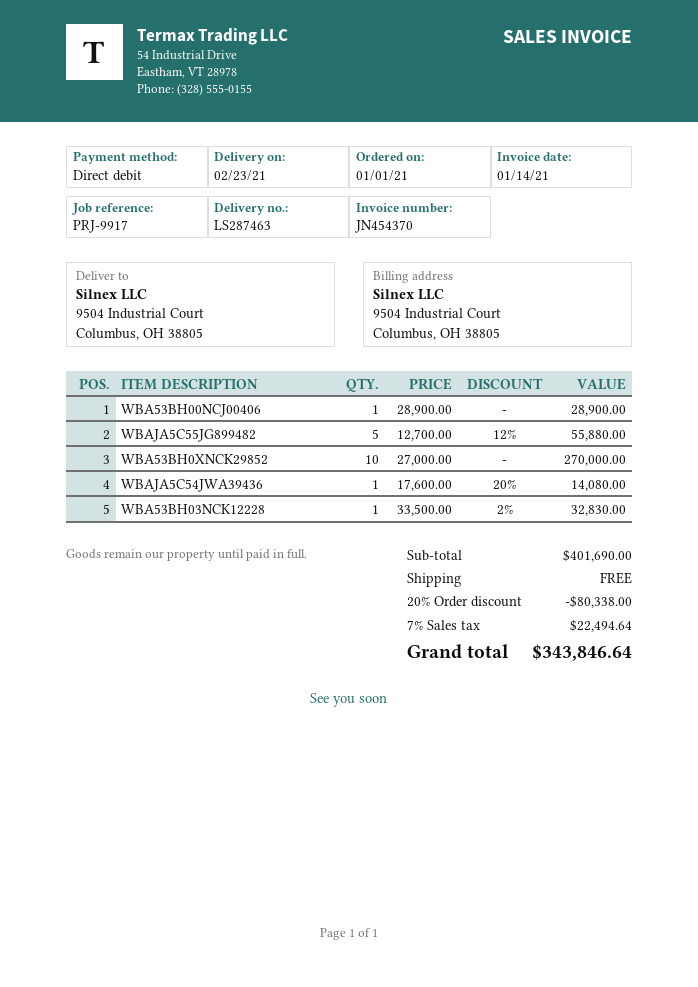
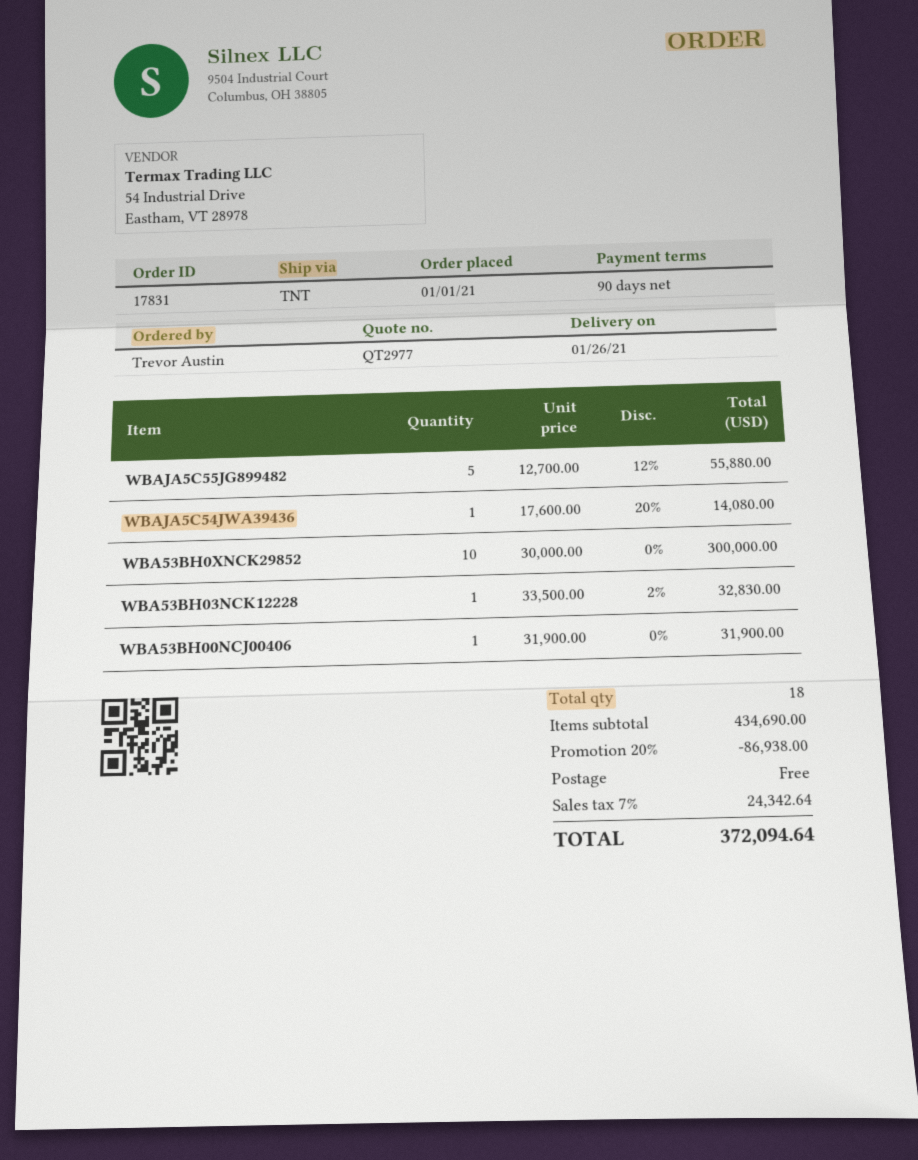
delivery date: 2021-02-23 -> 2021-01-26
WBA53BH00NCJ00406: 1 x 28900.00 = 28900.00 -> 1 x 31900.00 = 31900.00
WBA53BH0XNCK29852: 10 x 27000.00 = 270000.00 -> 10 x 30000.00 = 300000.00
subtotal: 401690.00 -> 434690.00
discount: 20% = 80338.00 -> 20% = 86938.00
tax: 7% = 22494.64 -> 7% = 24342.64
total: 343846.64 -> 372094.64

